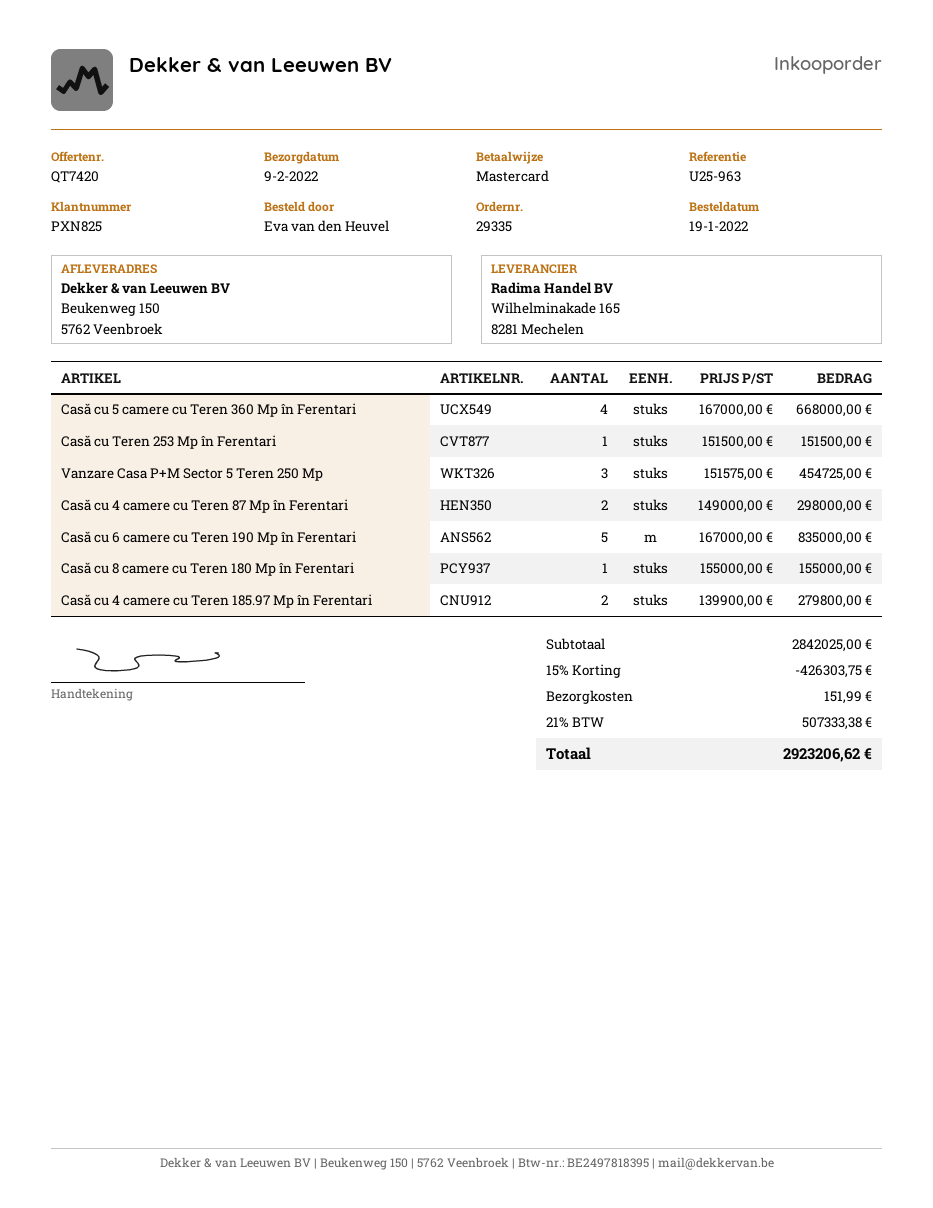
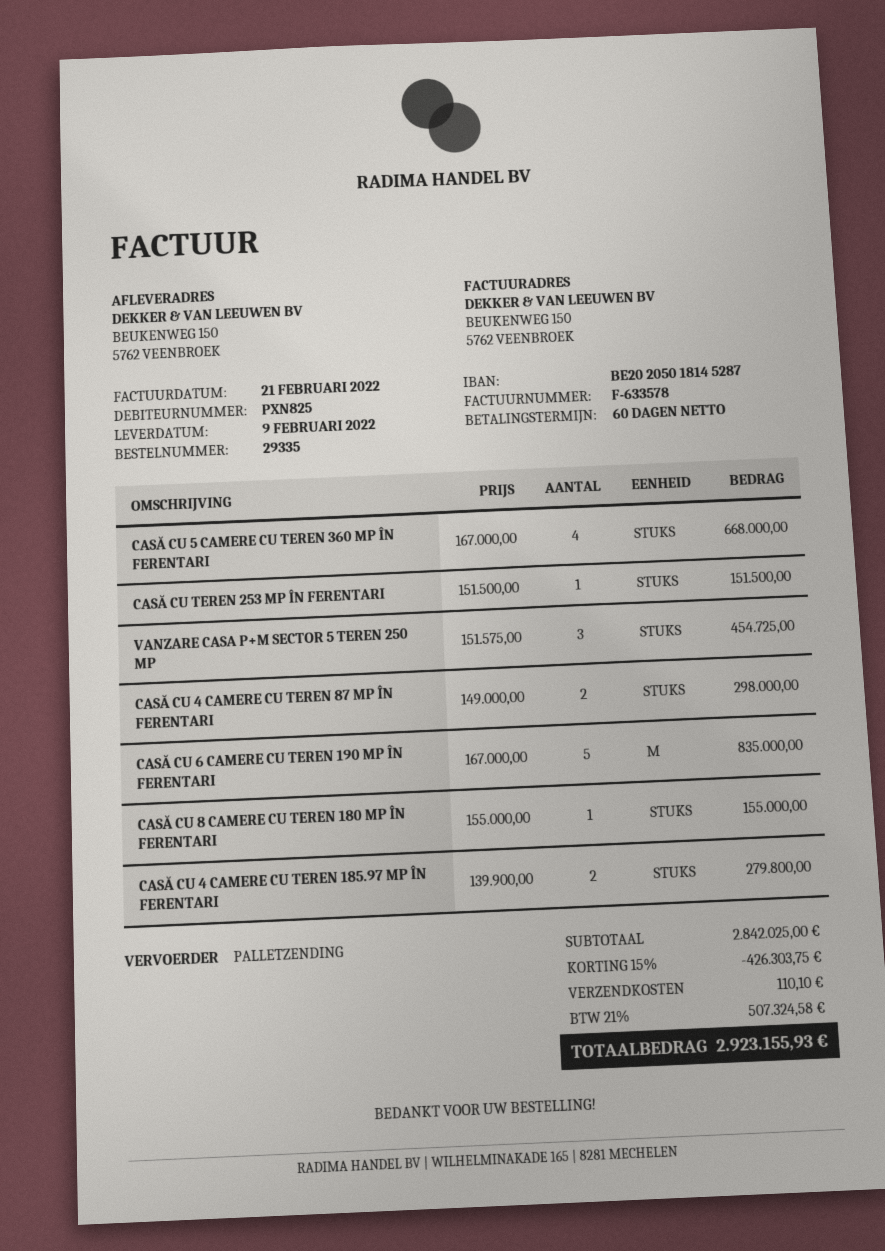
shipping: 151.99 -> 110.10
tax: 21% = 507333.38 -> 21% = 507324.58
total: 2923206.62 -> 2923155.93

